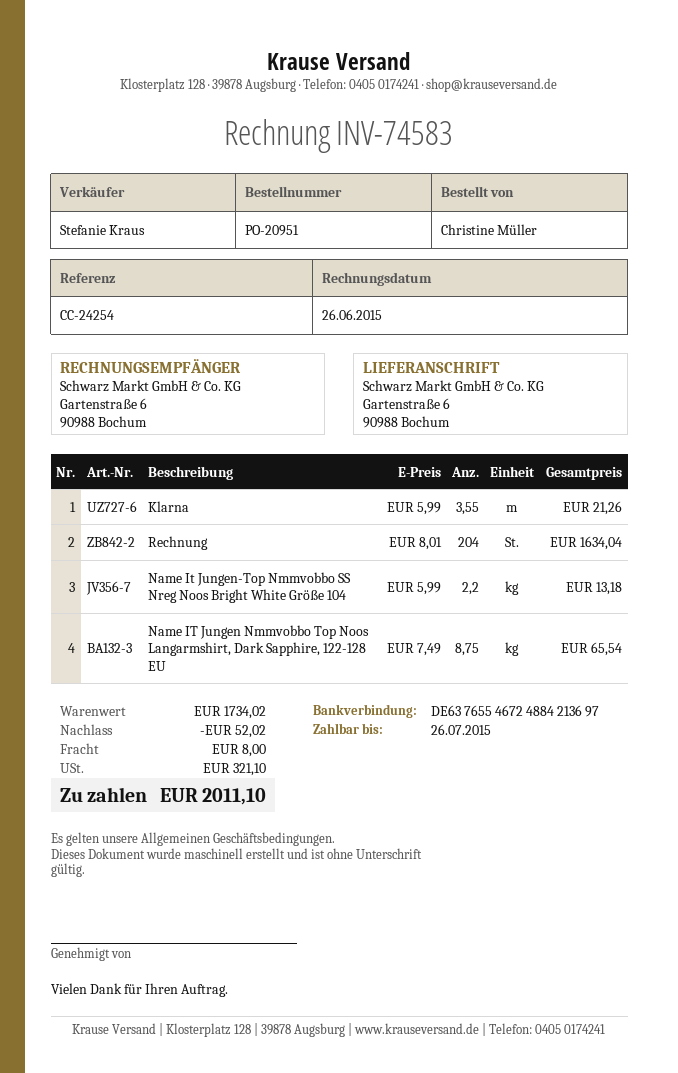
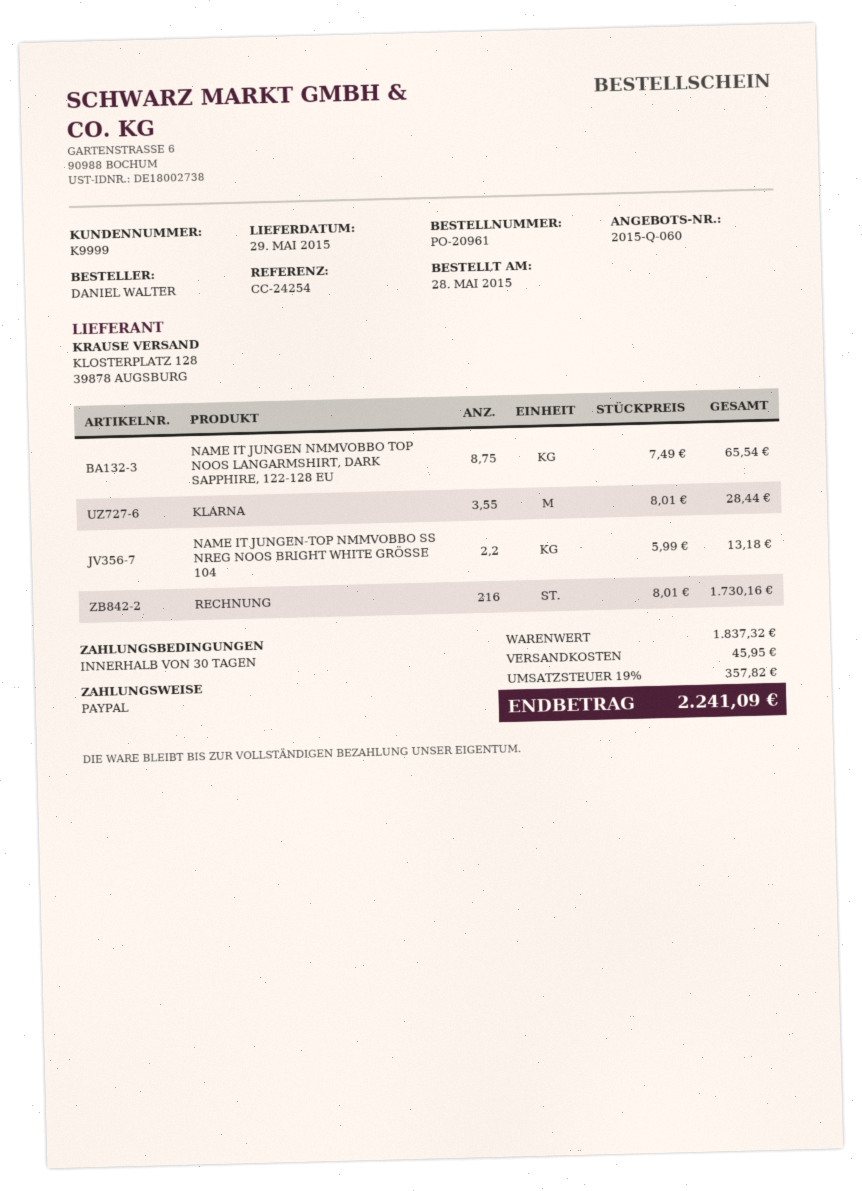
order number: PO-20951 -> PO-20961
ordered by: Christine Müller -> DANIEL WALTER
Klarna: 3.55 x 5.99 = 21.26 -> 3.55 x 8.01 = 28.44
Rechnung: 204 x 8.01 = 1634.04 -> 216 x 8.01 = 1730.16
subtotal: 1734.02 -> 1837.32
discount: 52.02 -> none
shipping: 8.00 -> 45.95
tax: 321.10 -> 357.82
total: 2011.10 -> 2241.09

